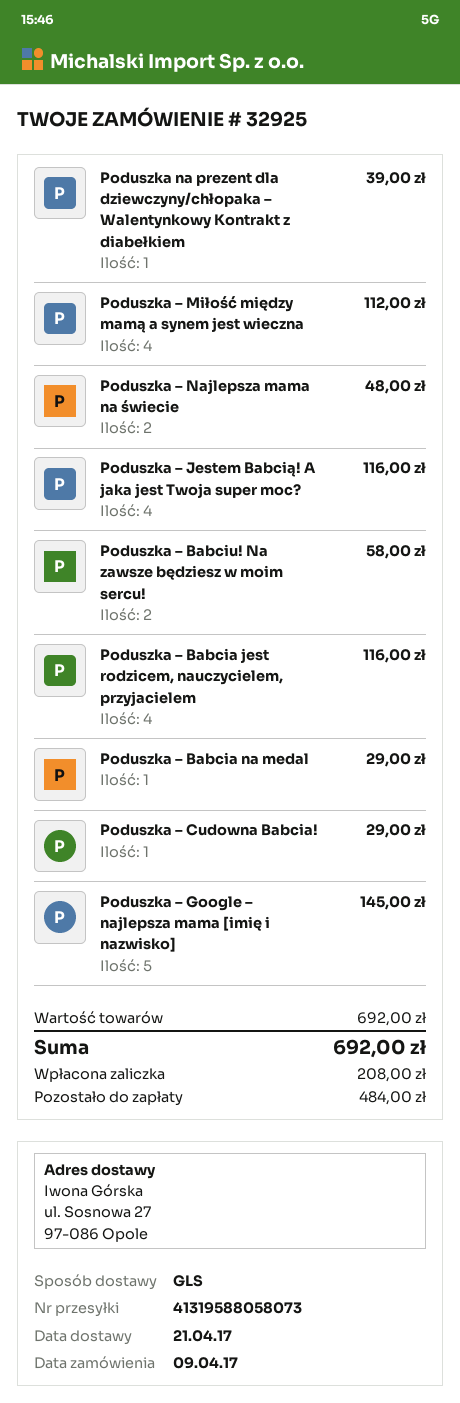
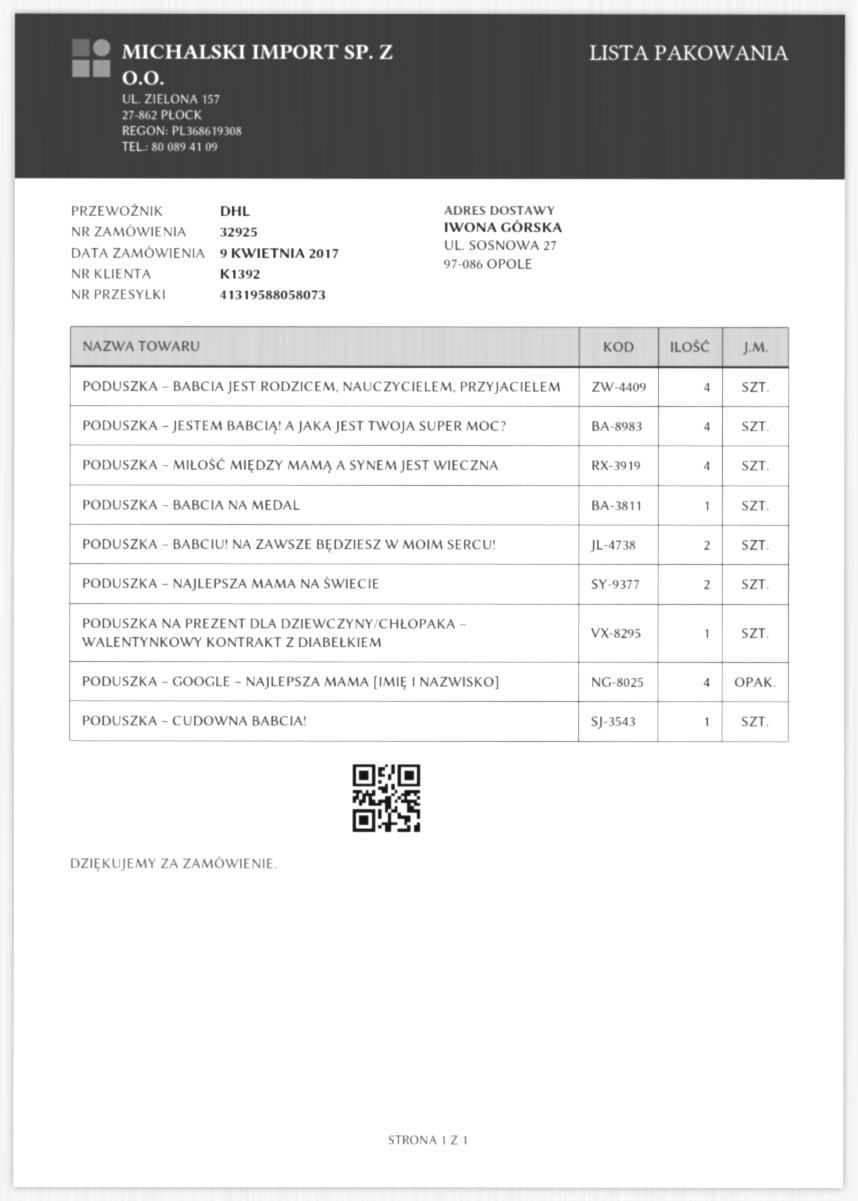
shipping method: GLS -> DHL
Poduszka – Google – najlepsza mama [imię i nazwisko]: 5 -> 4

